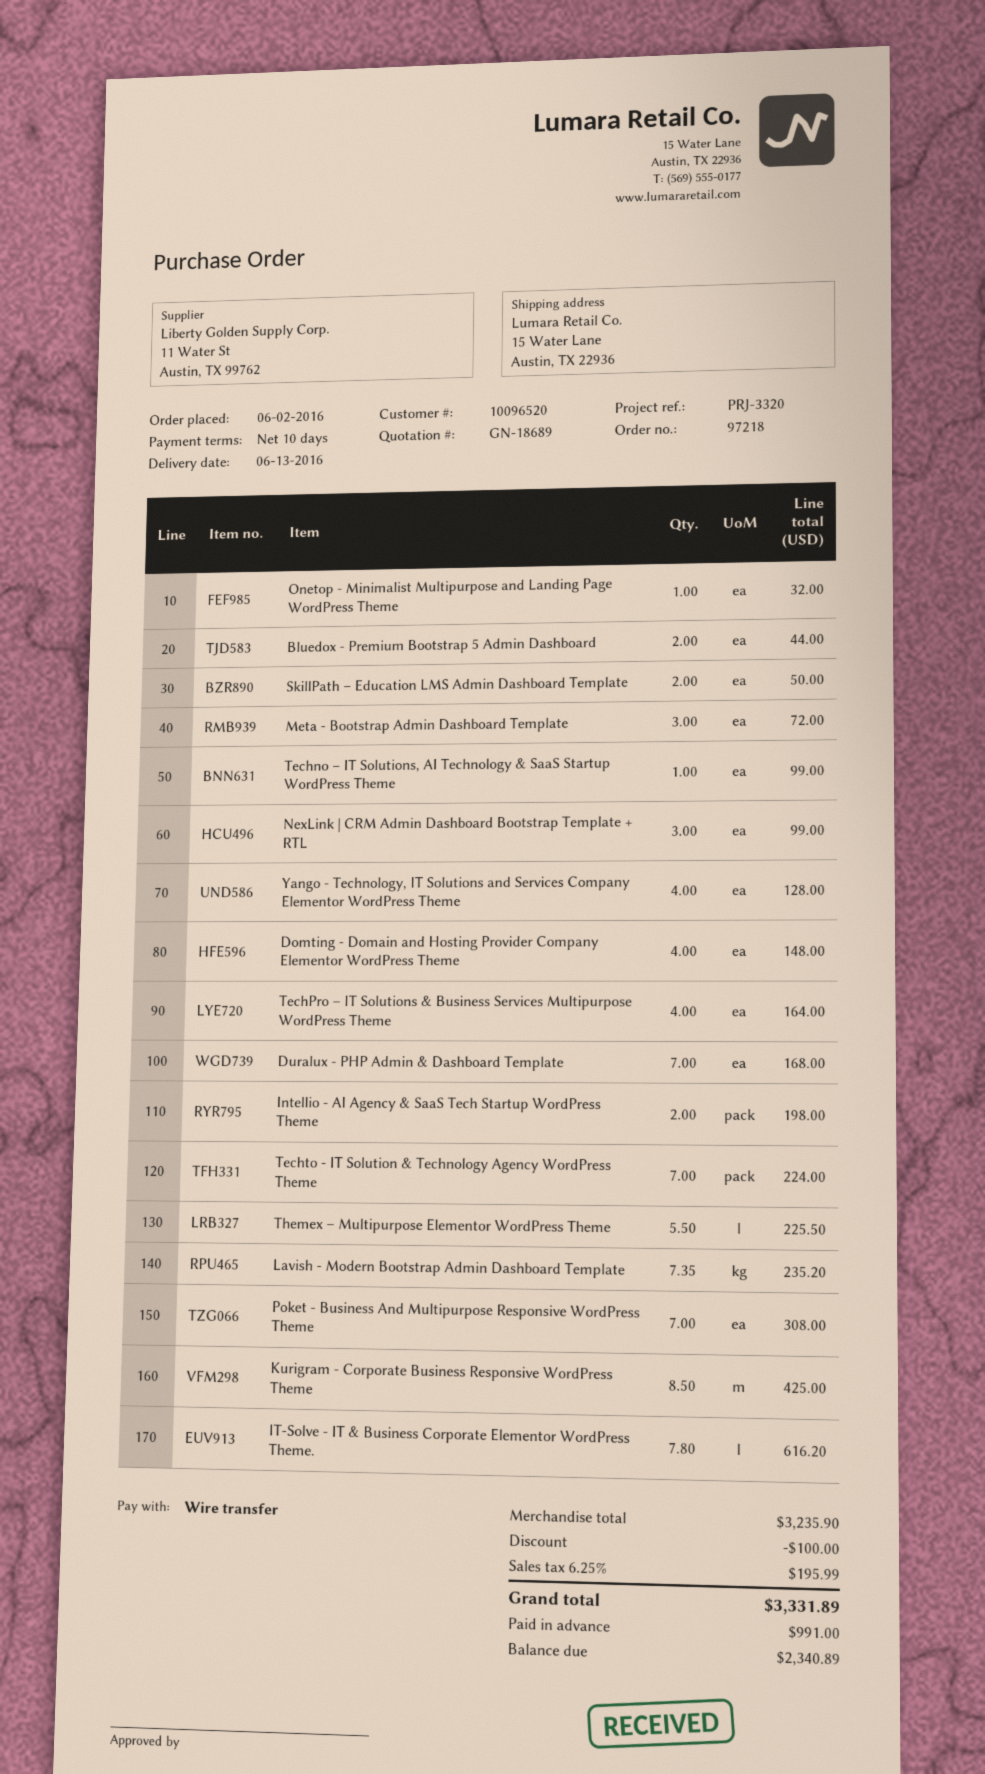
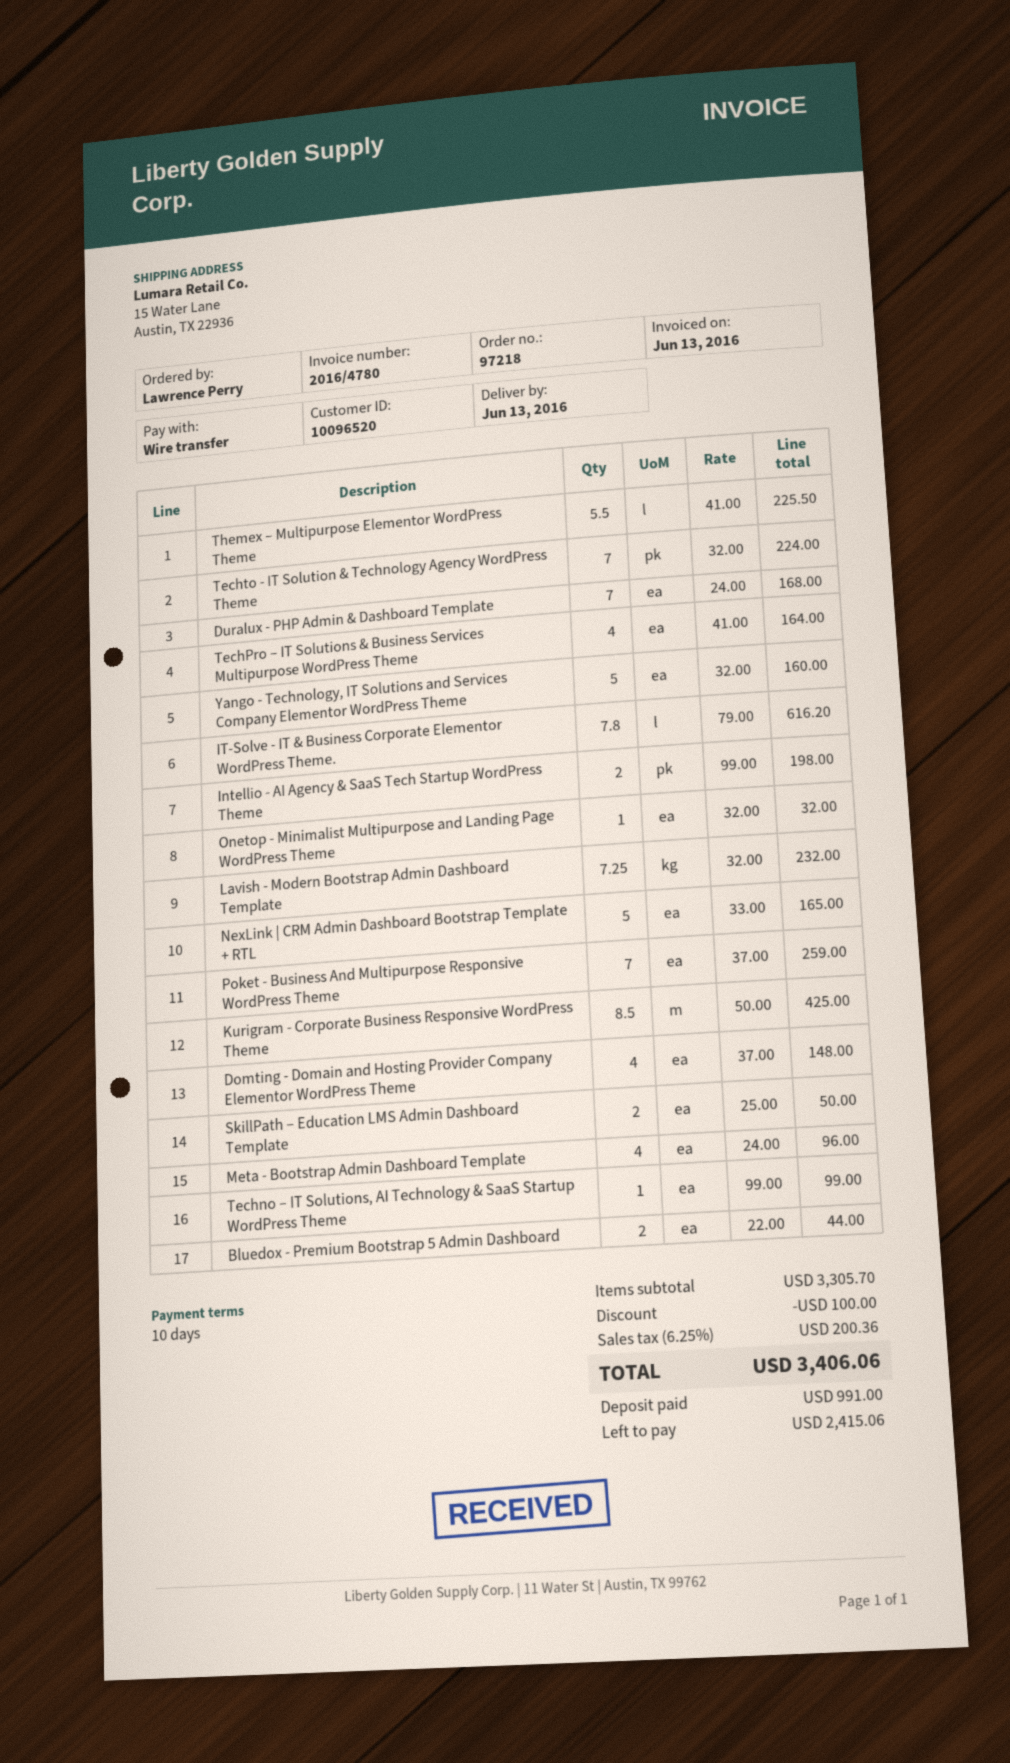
Meta - Bootstrap Admin Dashboard Template: 3 for 72.00 -> 4 for 96.00
NexLink | CRM Admin Dashboard Bootstrap Template + RTL: 3 for 99.00 -> 5 for 165.00
Yango - Technology, IT Solutions and Services Company Elementor WordPress Theme: 4 for 128.00 -> 5 for 160.00
Lavish - Modern Bootstrap Admin Dashboard Template: 7.35 for 235.20 -> 7.25 for 232.00
Poket - Business And Multipurpose Responsive WordPress Theme: 7 for 308.00 -> 7 for 259.00
subtotal: 3235.90 -> 3305.70
tax: 6.25% = 195.99 -> 6.25% = 200.36
total: 3331.89 -> 3406.06
balance: 2340.89 -> 2415.06

